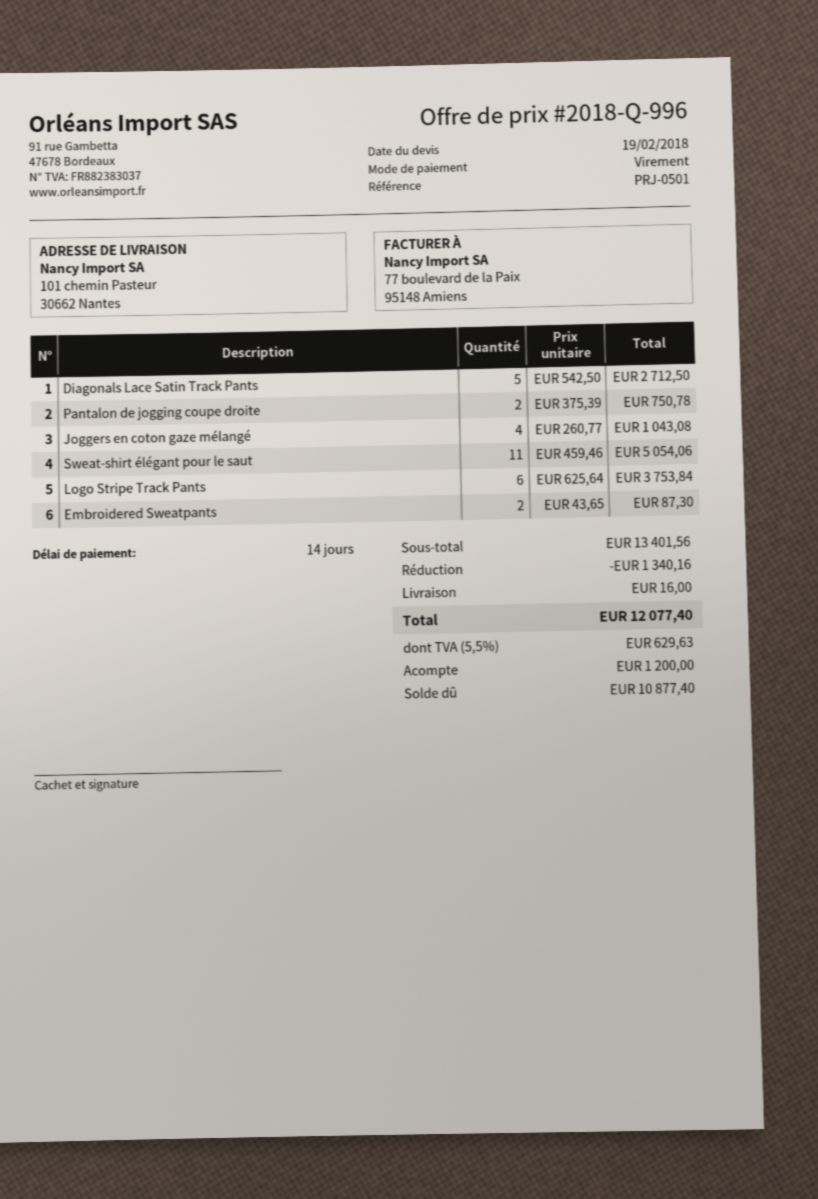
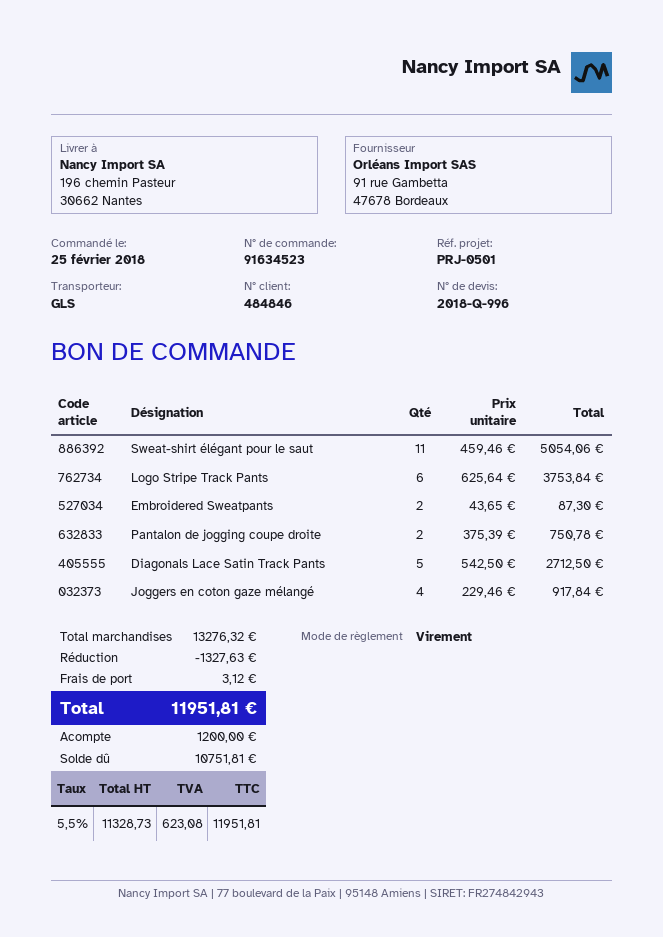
ship to: 101 chemin Pasteur, 30662 Nantes -> 196 chemin Pasteur, 30662 Nantes
Joggers en coton gaze mélangé: 4 x 260.77 = 1043.08 -> 4 x 229.46 = 917.84
subtotal: 13401.56 -> 13276.32
discount: 1340.16 -> 1327.63
shipping: 16.00 -> 3.12
tax: 5.5% = 629.63 -> 5.5% = 623.08
total: 12077.40 -> 11951.81
balance: 10877.40 -> 10751.81

